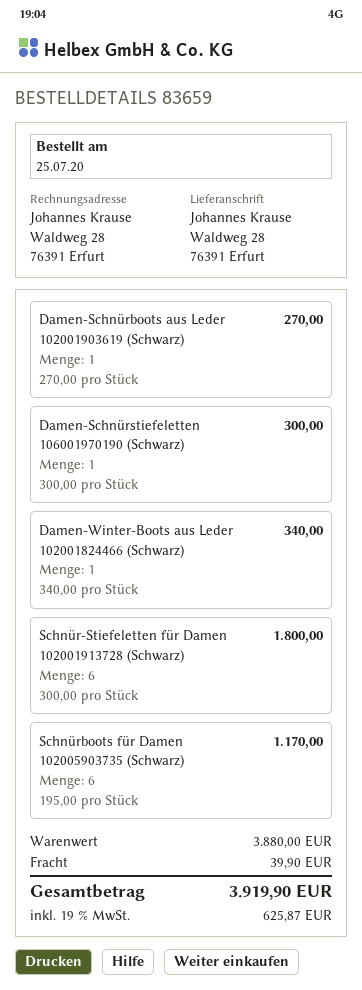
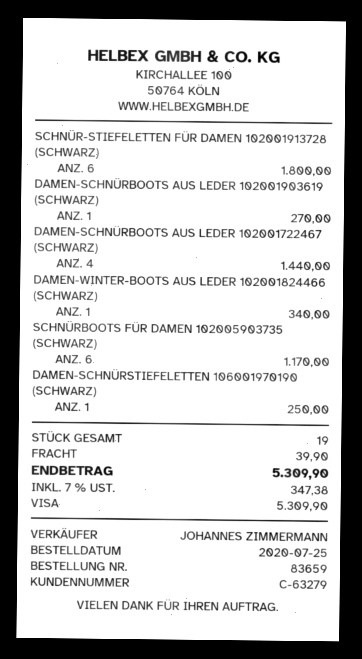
Damen-Schnürstiefeletten 106001970190 (Schwarz): 1 for 300.00 -> 1 for 250.00
DAMEN-SCHNÜRBOOTS AUS LEDER 102001722467 (SCHWARZ): none -> 4 for 1440.00
tax: 19% = 625.87 -> 7% = 347.38
total: 3919.90 -> 5309.90

